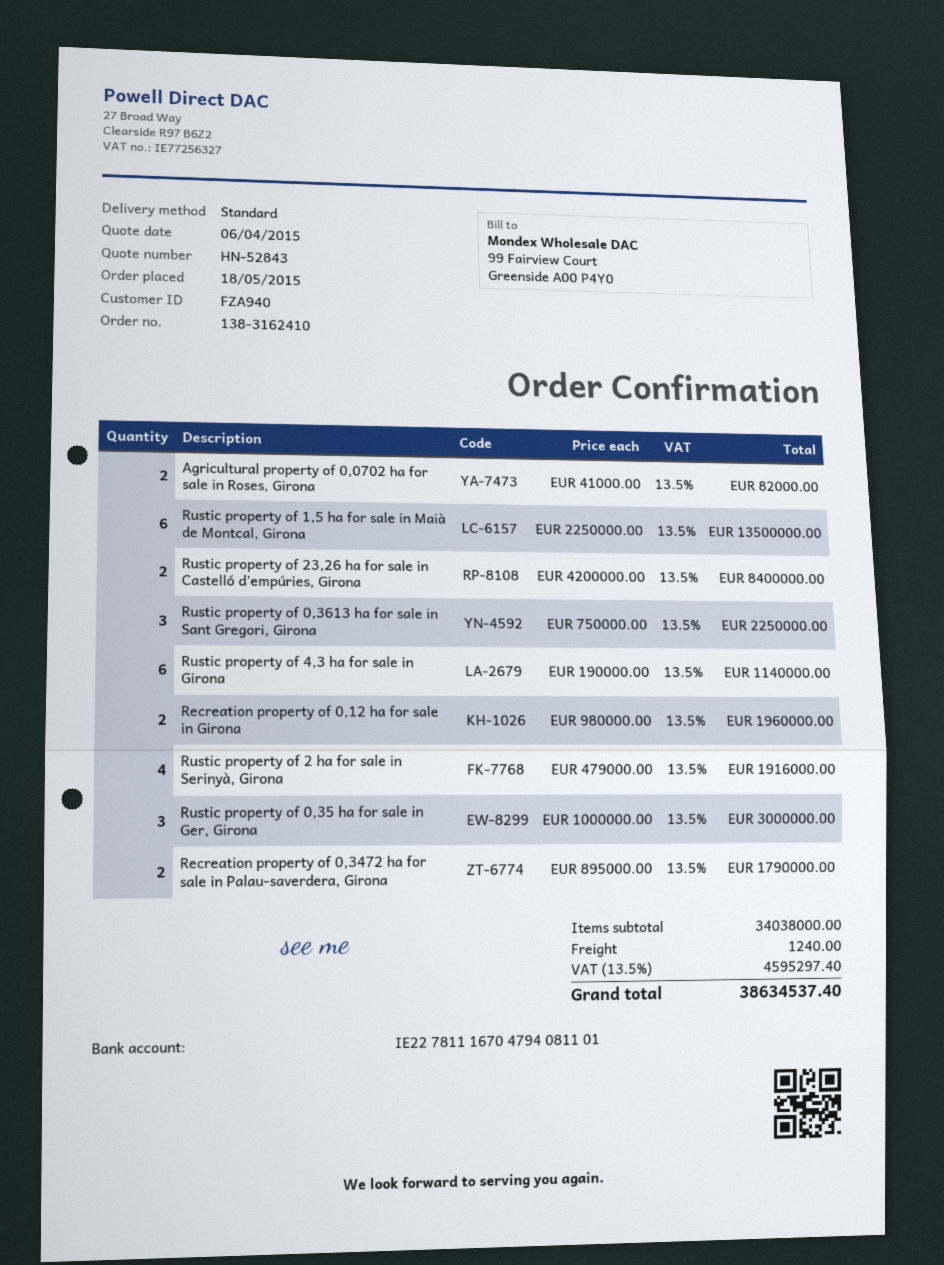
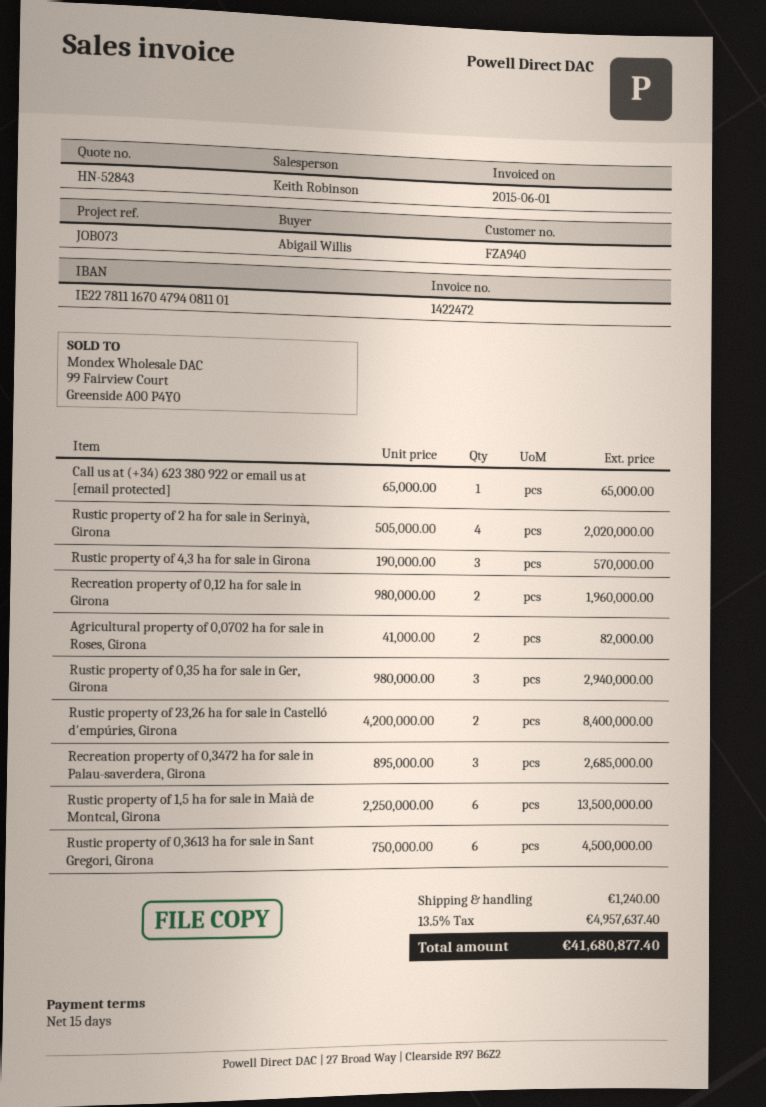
Rustic property of 0,3613 ha for sale in Sant Gregori, Girona: 3 x 750000.00 = 2250000.00 -> 6 x 750000.00 = 4500000.00
Rustic property of 4,3 ha for sale in Girona: 6 x 190000.00 = 1140000.00 -> 3 x 190000.00 = 570000.00
Rustic property of 2 ha for sale in Serinyà, Girona: 4 x 479000.00 = 1916000.00 -> 4 x 505000.00 = 2020000.00
Rustic property of 0,35 ha for sale in Ger, Girona: 3 x 1000000.00 = 3000000.00 -> 3 x 980000.00 = 2940000.00
Recreation property of 0,3472 ha for sale in Palau-saverdera, Girona: 2 x 895000.00 = 1790000.00 -> 3 x 895000.00 = 2685000.00
Call us at (+34) 623 380 922 or email us at [email protected]: none -> 1 x 65000.00 = 65000.00
tax: 13.5% = 4595297.40 -> 13.5% = 4957637.40
total: 38634537.40 -> 41680877.40

